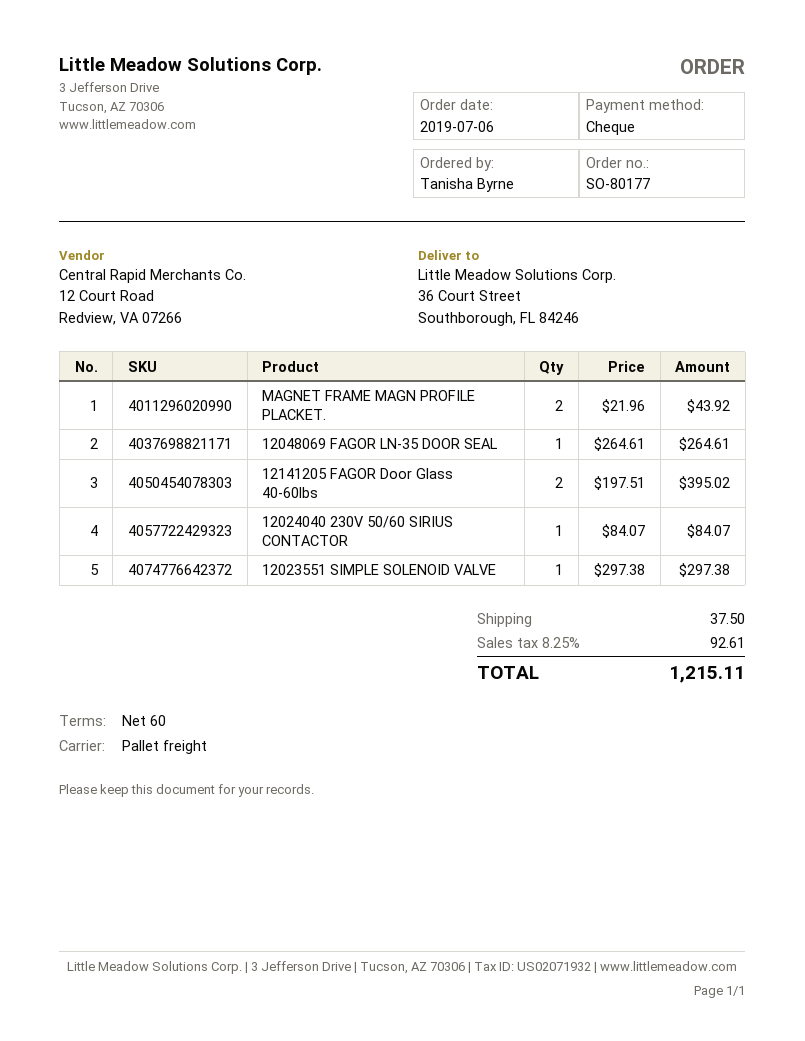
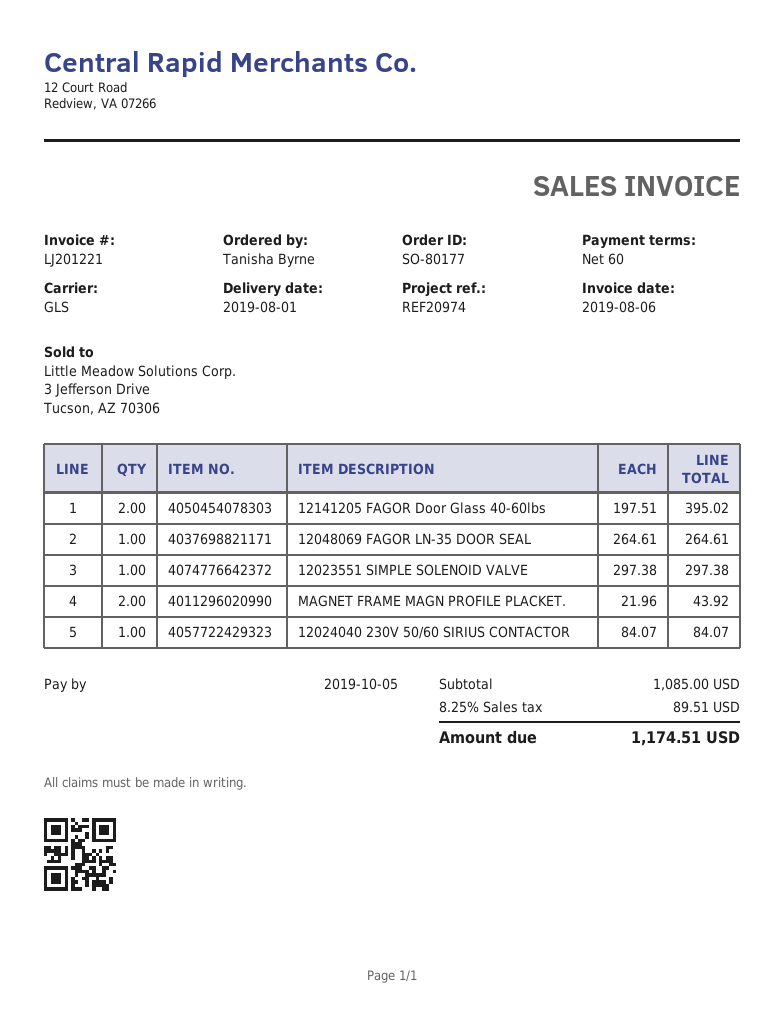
shipping method: pallet freight -> GLS
shipping: 37.50 -> none
tax: 8.25% = 92.61 -> 8.25% = 89.51
total: 1215.11 -> 1174.51

